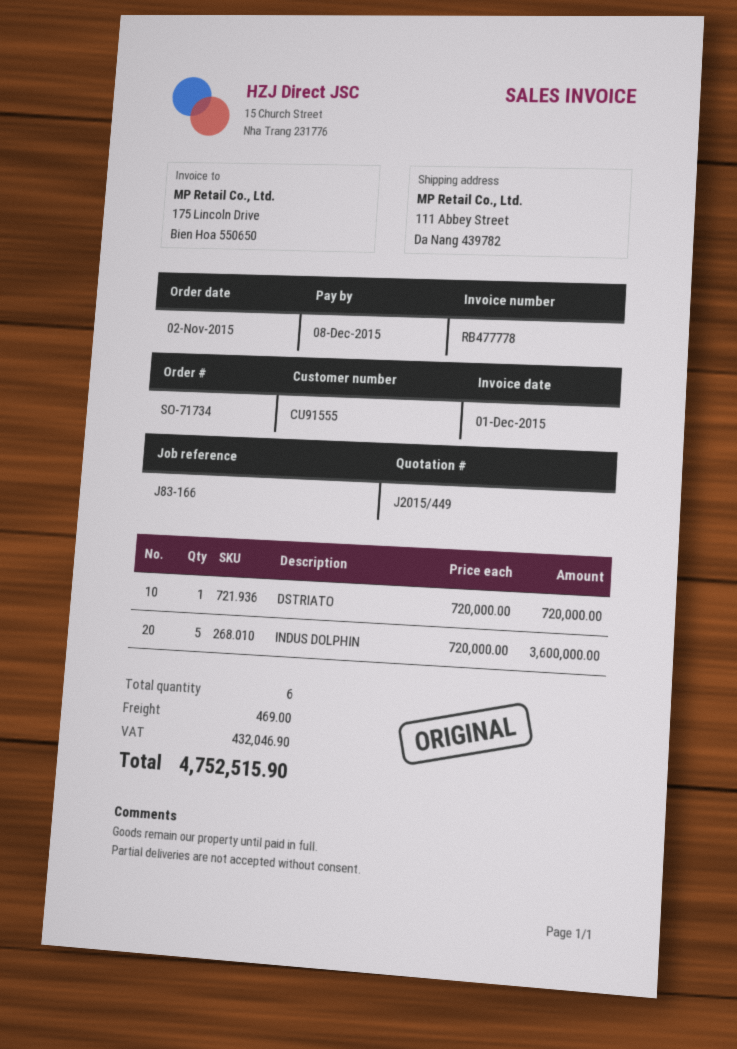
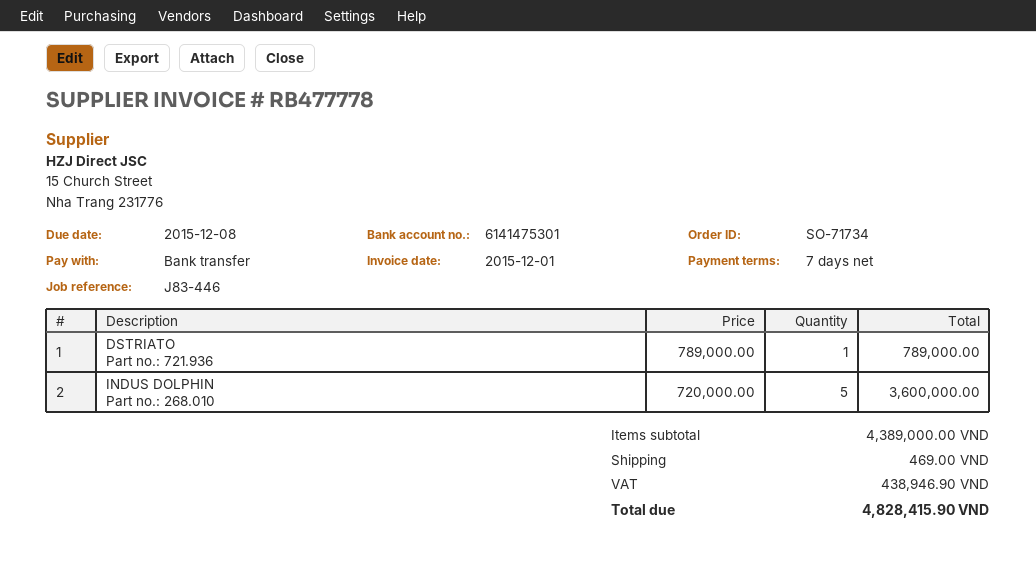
reference: J83-166 -> J83-446
DSTRIATO: 1 x 720000.00 = 720000.00 -> 1 x 789000.00 = 789000.00
tax: 432046.90 -> 438946.90
total: 4752515.90 -> 4828415.90

